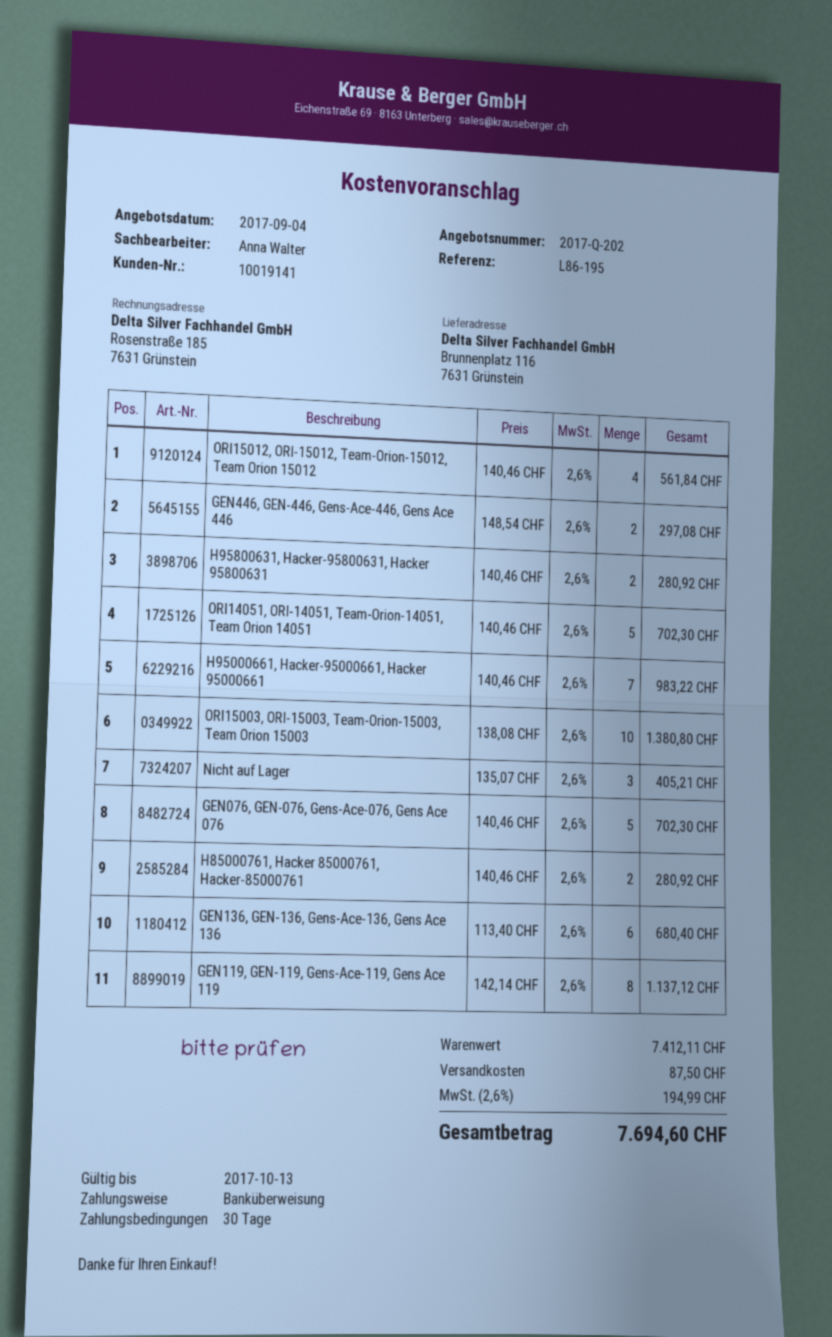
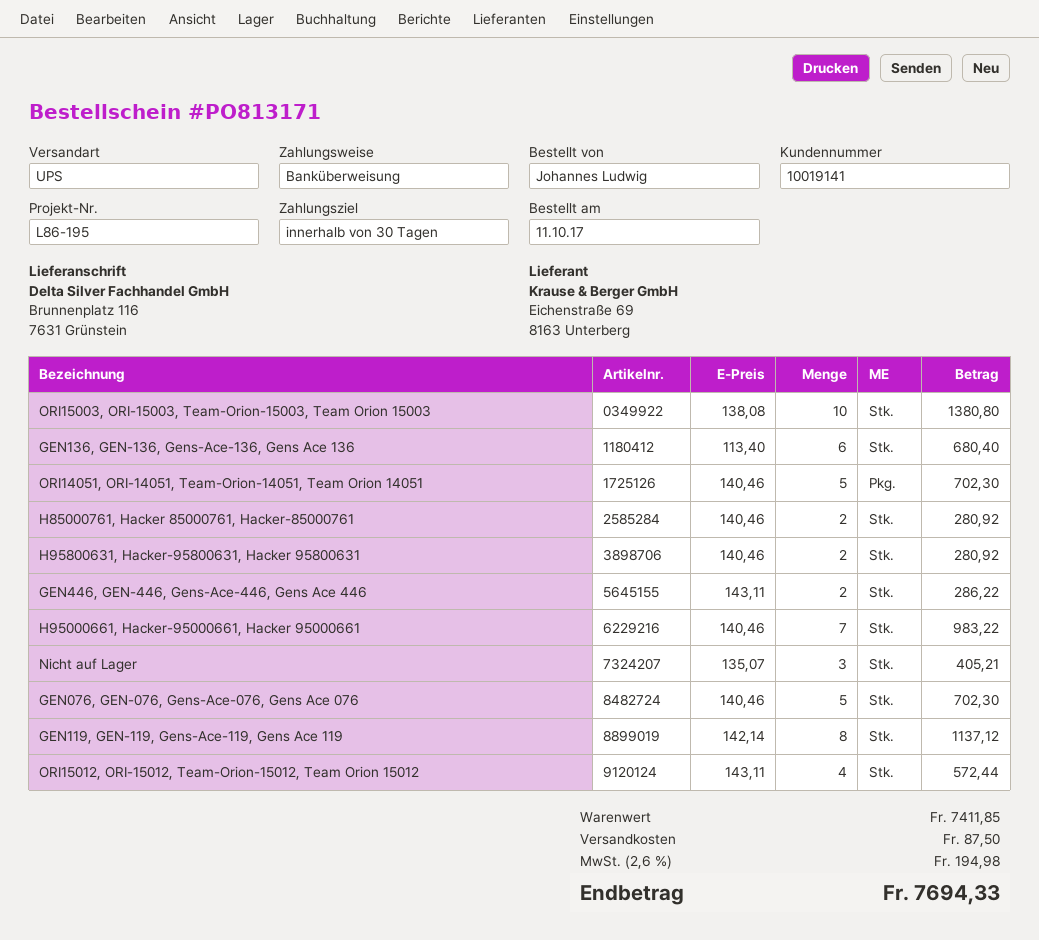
ORI15012, ORI-15012, Team-Orion-15012, Team Orion 15012: 4 x 140.46 = 561.84 -> 4 x 143.11 = 572.44
GEN446, GEN-446, Gens-Ace-446, Gens Ace 446: 2 x 148.54 = 297.08 -> 2 x 143.11 = 286.22
subtotal: 7412.11 -> 7411.85
tax: 2.6% = 194.99 -> 2.6% = 194.98
total: 7694.60 -> 7694.33

